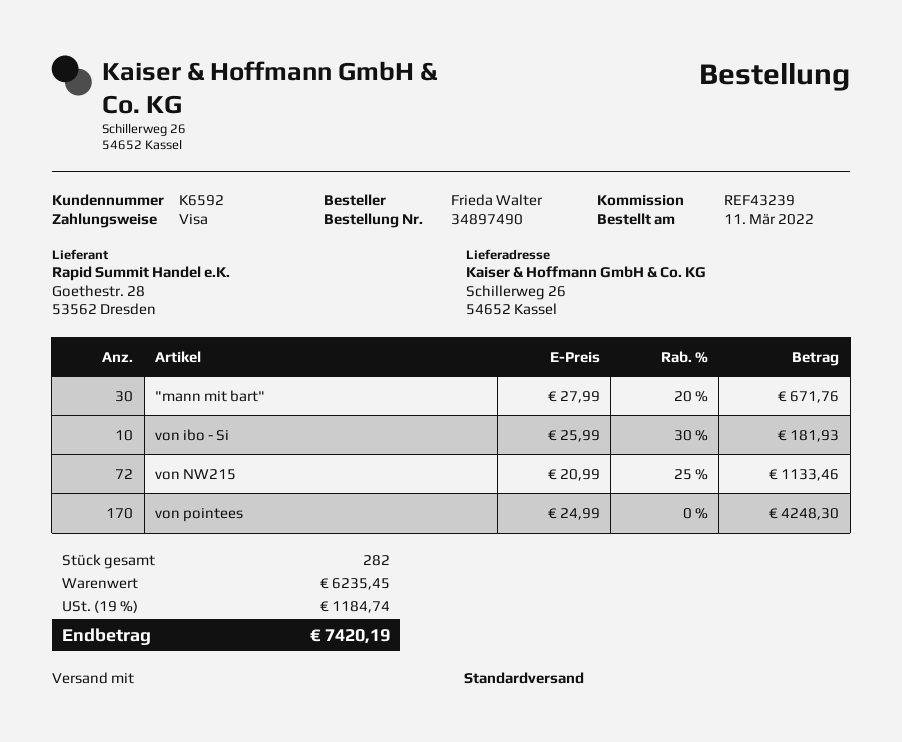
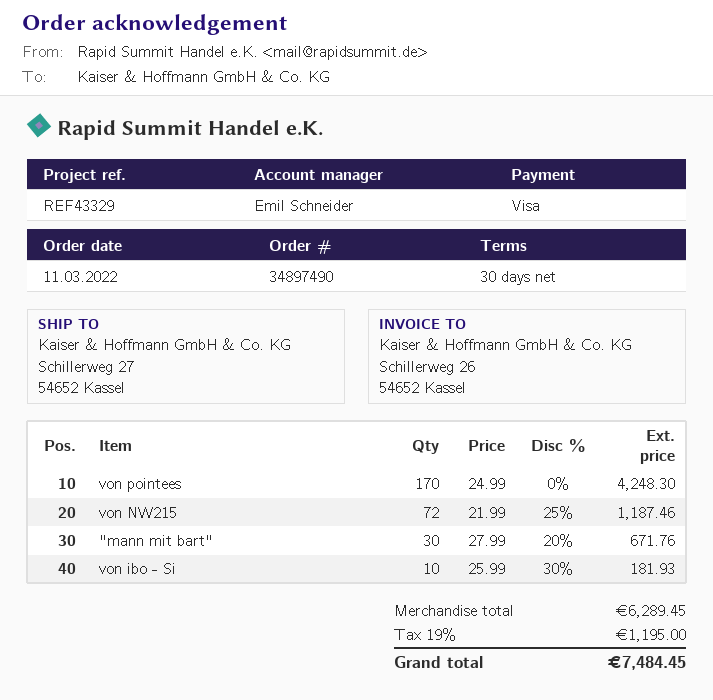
reference: REF43239 -> REF43329
ship to: Schillerweg 26, 54652 Kassel -> Schillerweg 27, 54652 Kassel
von NW215: 72 x 20.99 - 25% = 1133.46 -> 72 x 21.99 - 25% = 1187.46
subtotal: 6235.45 -> 6289.45
tax: 19% = 1184.74 -> 19% = 1195.00
total: 7420.19 -> 7484.45

